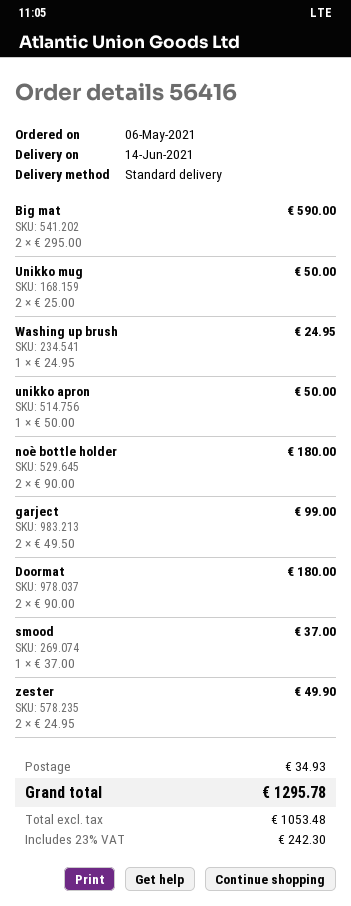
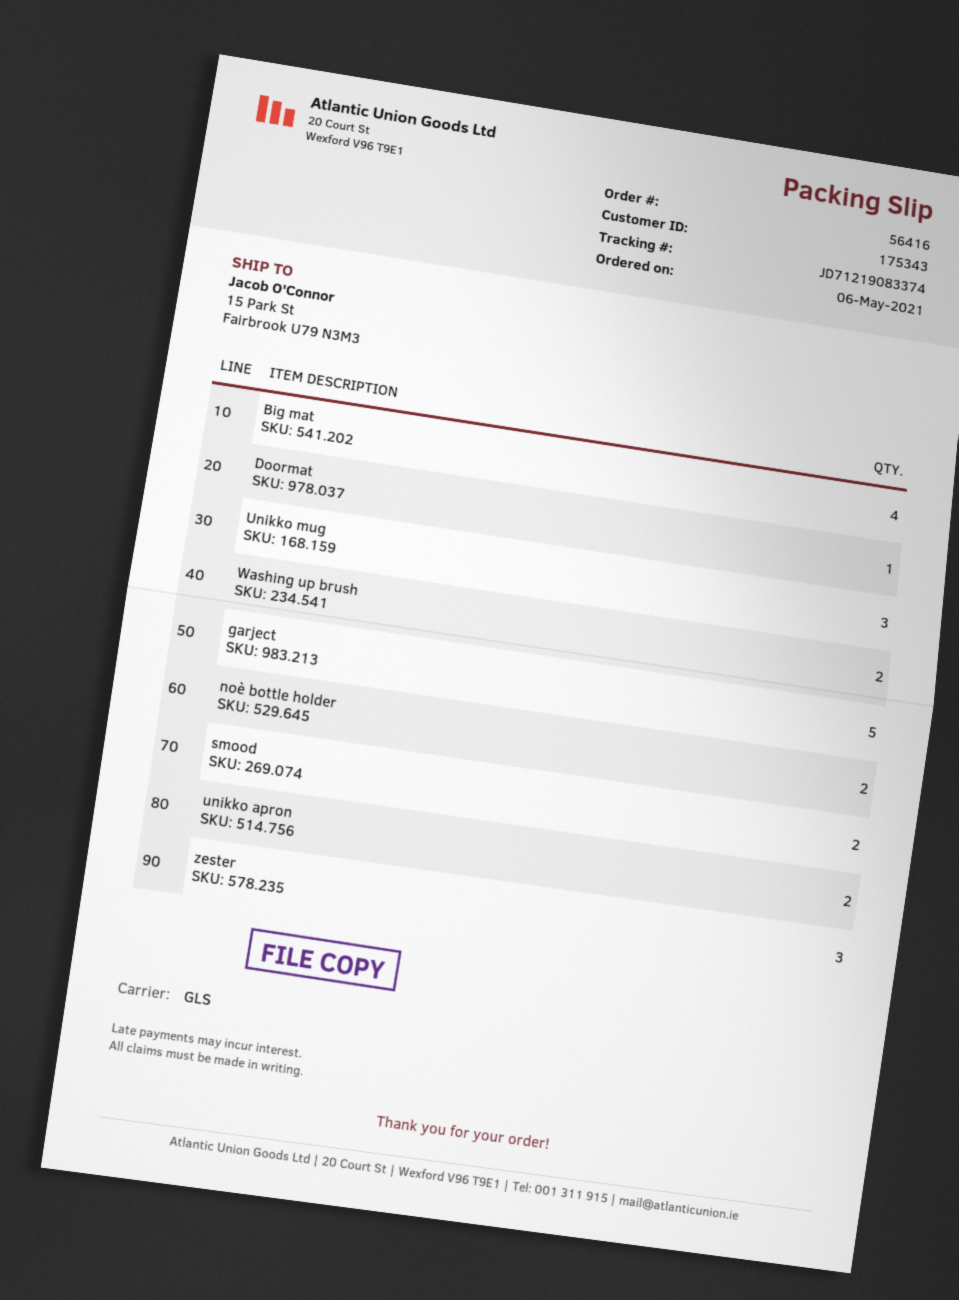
shipping method: standard -> GLS
Big mat: 2 -> 4
Unikko mug: 2 -> 3
Washing up brush: 1 -> 2
unikko apron: 1 -> 2
garject: 2 -> 5
Doormat: 2 -> 1
smood: 1 -> 2
zester: 2 -> 3

